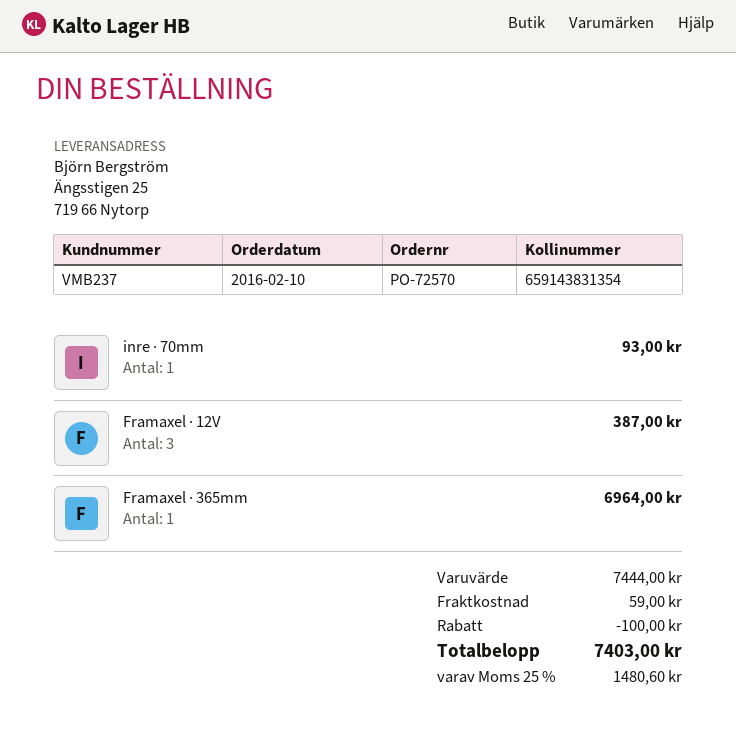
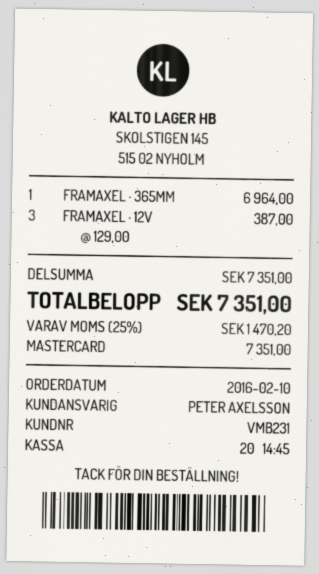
customer number: VMB237 -> VMB231
inre · 70mm: 1 for 93.00 -> none
subtotal: 7444.00 -> 7351.00
discount: 100.00 -> none
shipping: 59.00 -> none
tax: 25% = 1480.60 -> 25% = 1470.20
total: 7403.00 -> 7351.00

